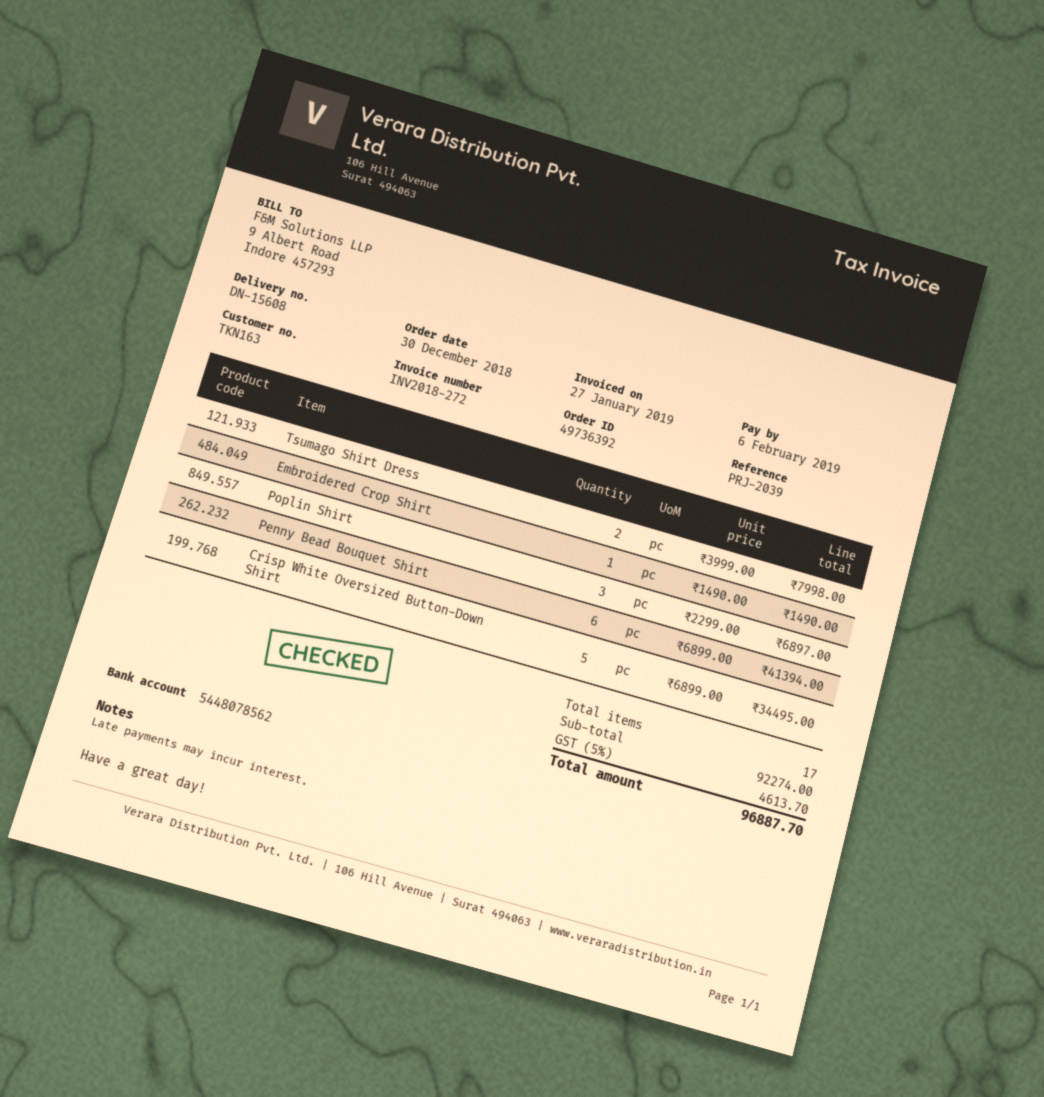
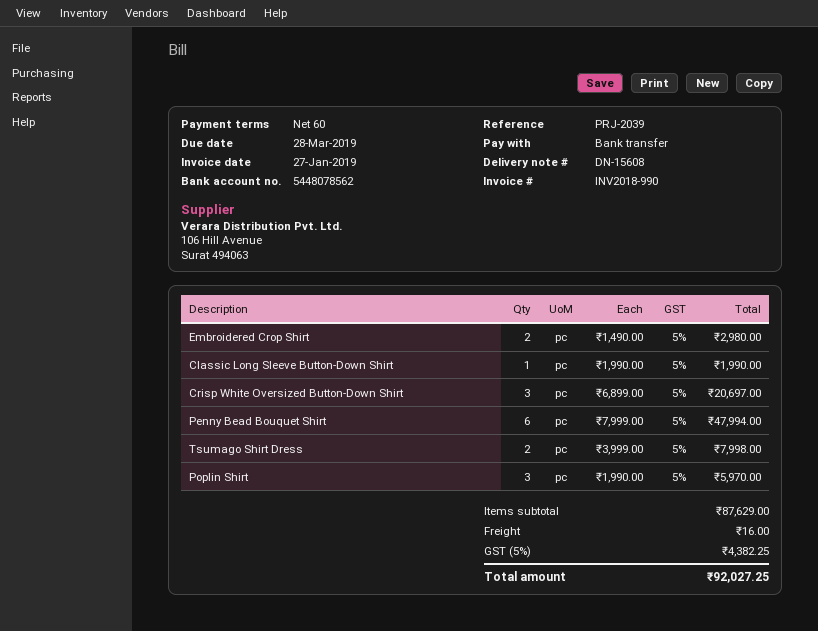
invoice number: INV2018-272 -> INV2018-990
due date: 2019-02-06 -> 2019-03-28
Embroidered Crop Shirt: 1 x 1490.00 = 1490.00 -> 2 x 1490.00 = 2980.00
Poplin Shirt: 3 x 2299.00 = 6897.00 -> 3 x 1990.00 = 5970.00
Penny Bead Bouquet Shirt: 6 x 6899.00 = 41394.00 -> 6 x 7999.00 = 47994.00
Crisp White Oversized Button-Down Shirt: 5 x 6899.00 = 34495.00 -> 3 x 6899.00 = 20697.00
Classic Long Sleeve Button-Down Shirt: none -> 1 x 1990.00 = 1990.00
subtotal: 92274.00 -> 87629.00
shipping: none -> 16.00
tax: 5% = 4613.70 -> 5% = 4382.25
total: 96887.70 -> 92027.25

